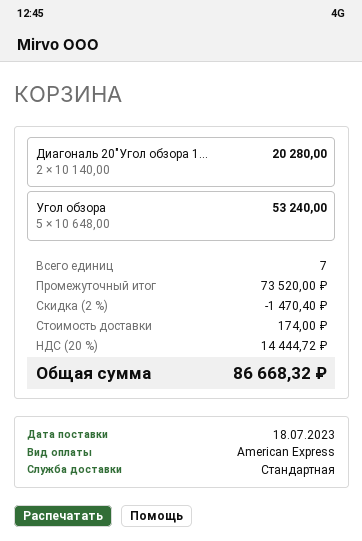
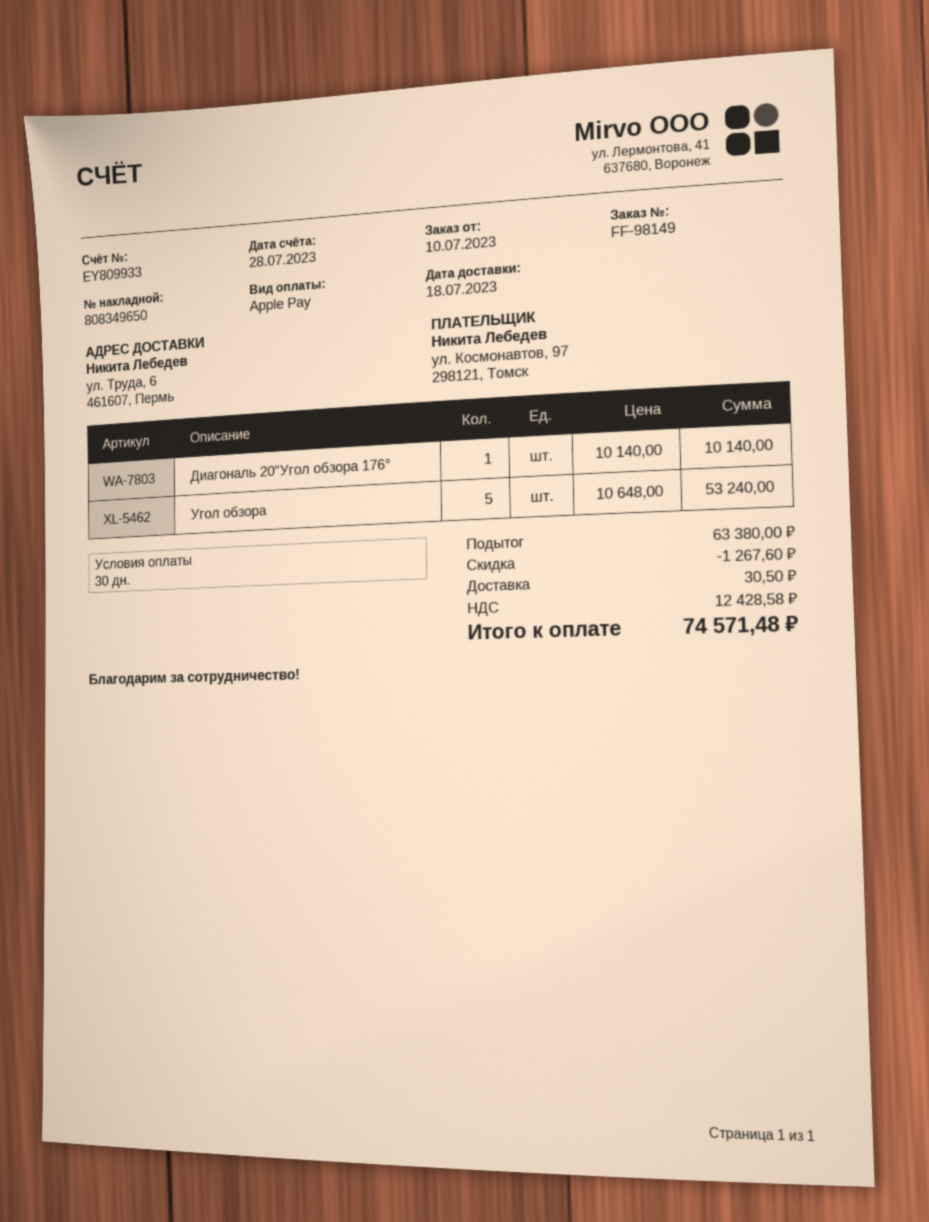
payment method: American Express -> Apple Pay
Диагональ 20"Угол обзора 1...: 2 x 10140.00 = 20280.00 -> 1 x 10140.00 = 10140.00
subtotal: 73520.00 -> 63380.00
discount: 1470.40 -> 1267.60
shipping: 174.00 -> 30.50
tax: 14444.72 -> 12428.58
total: 86668.32 -> 74571.48

